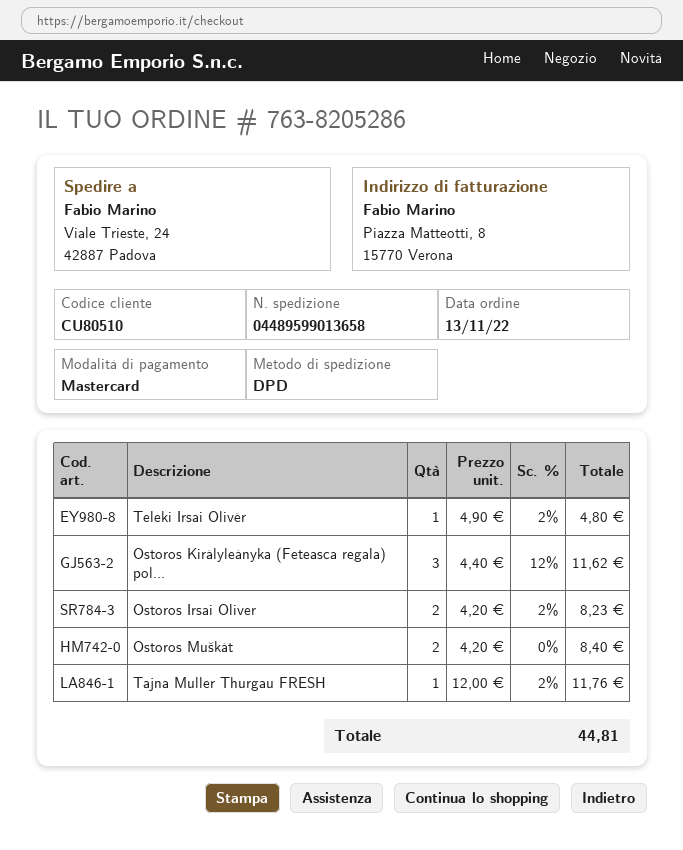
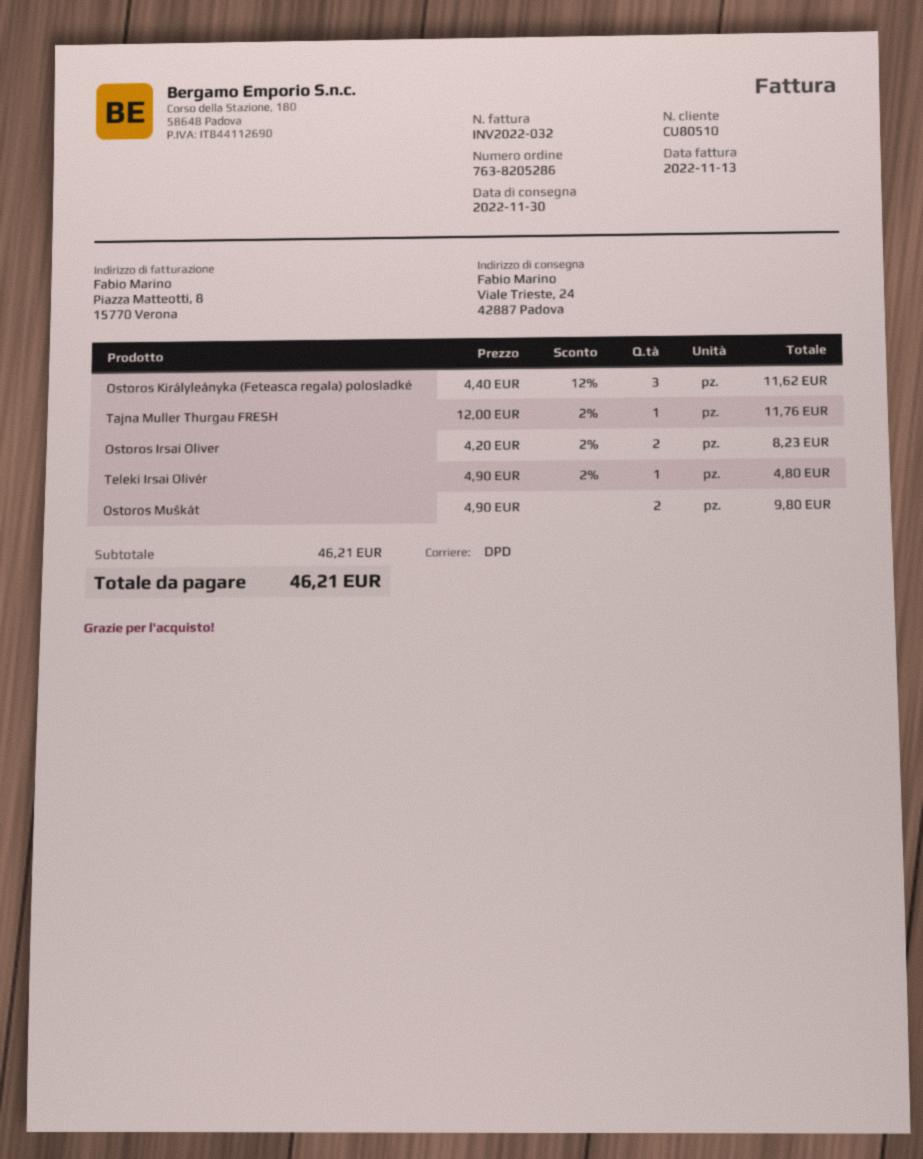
Ostoros Muškát: 2 x 4.20 = 8.40 -> 2 x 4.90 = 9.80
total: 44.81 -> 46.21

